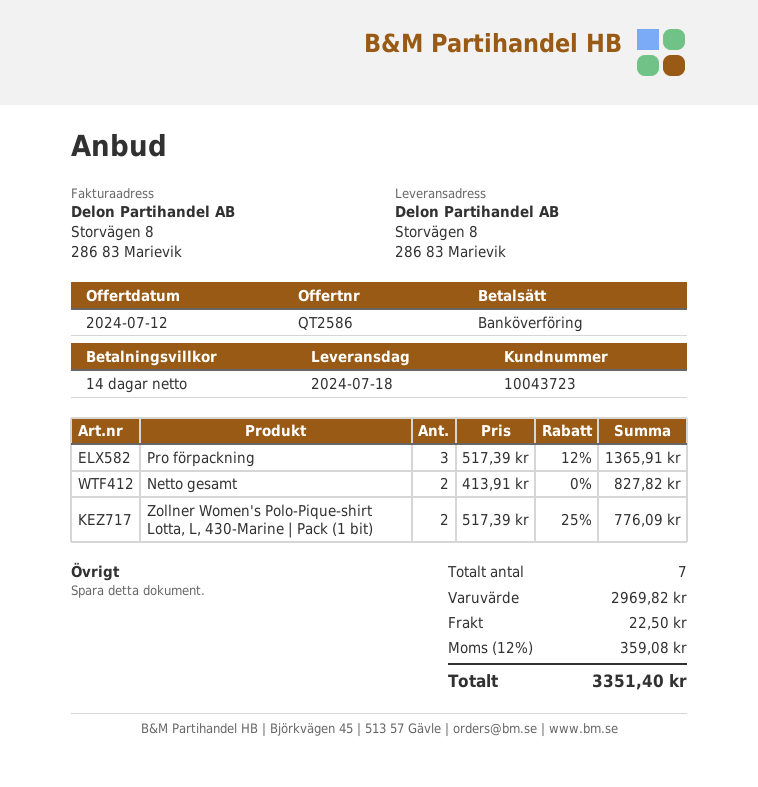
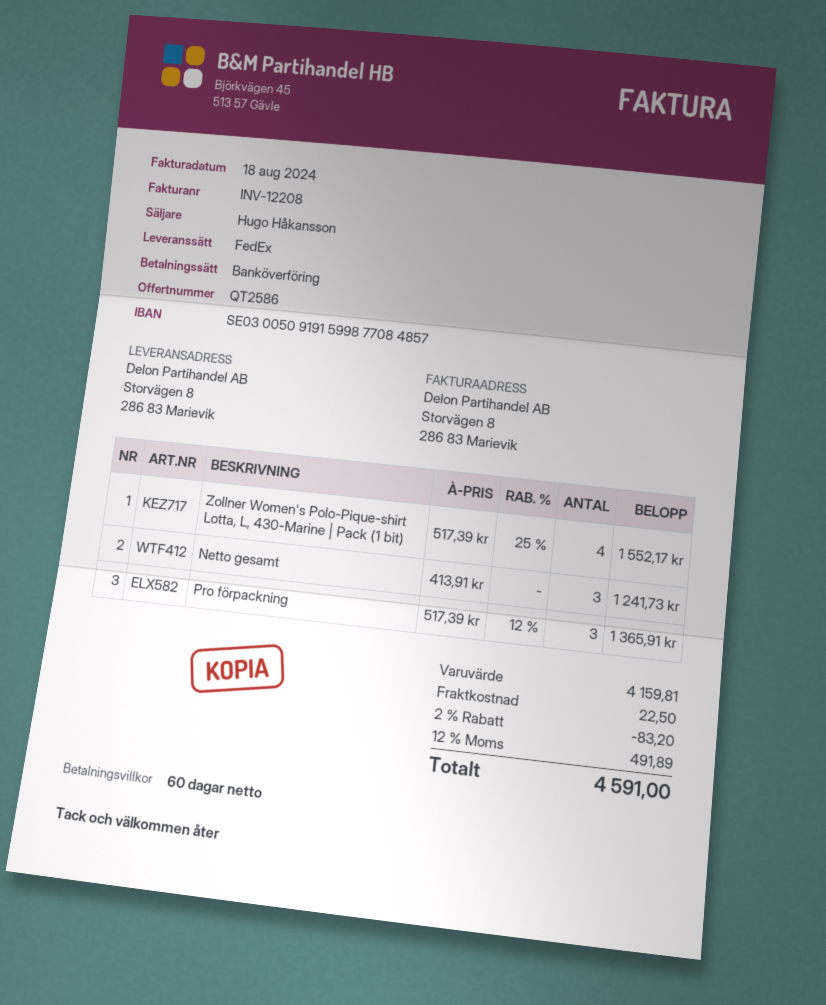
payment terms: 14 days -> 60 days
Netto gesamt: 2 x 413.91 = 827.82 -> 3 x 413.91 = 1241.73
Zollner Women's Polo-Pique-shirt Lotta, L, 430-Marine | Pack (1 bit): 2 x 517.39 - 25% = 776.09 -> 4 x 517.39 - 25% = 1552.17
subtotal: 2969.82 -> 4159.81
discount: none -> 2% = 83.20
tax: 12% = 359.08 -> 12% = 491.89
total: 3351.40 -> 4591.00

